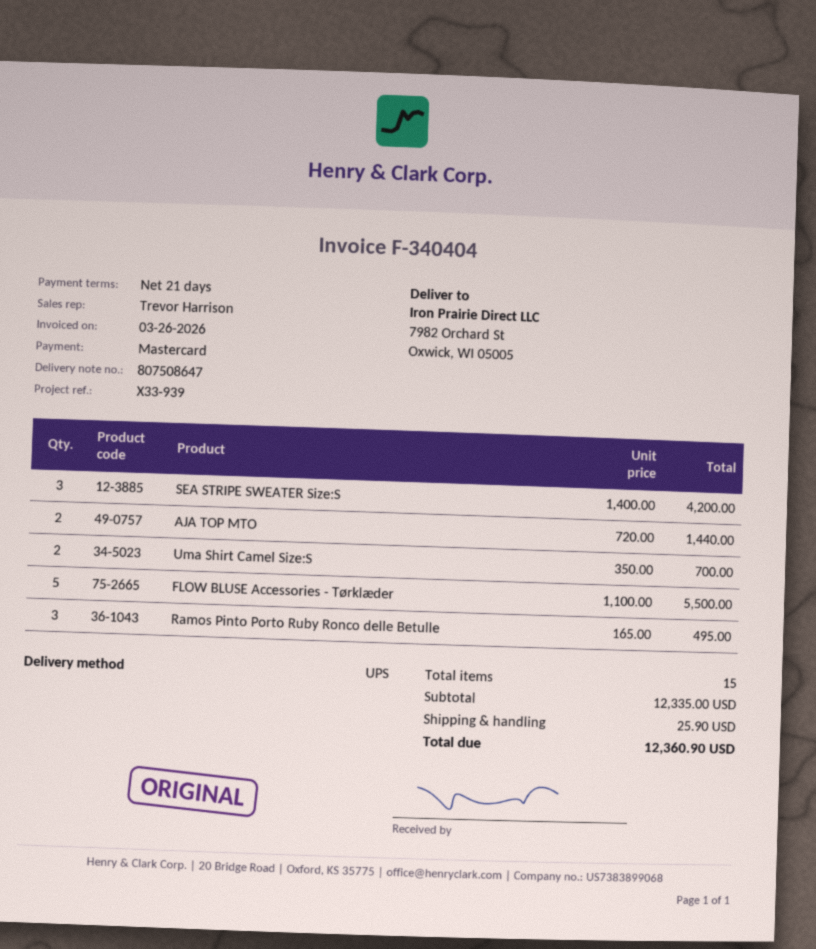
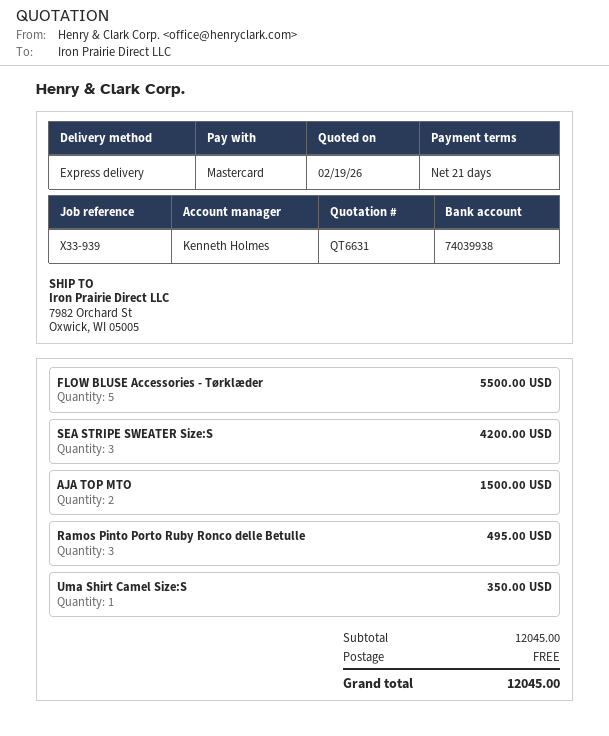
sales rep: Trevor Harrison -> Kenneth Holmes
shipping method: UPS -> express
AJA TOP MTO: 2 for 1440.00 -> 2 for 1500.00
Uma Shirt Camel Size:S: 2 for 700.00 -> 1 for 350.00
subtotal: 12335.00 -> 12045.00
shipping: 25.90 -> 0.00
total: 12360.90 -> 12045.00

